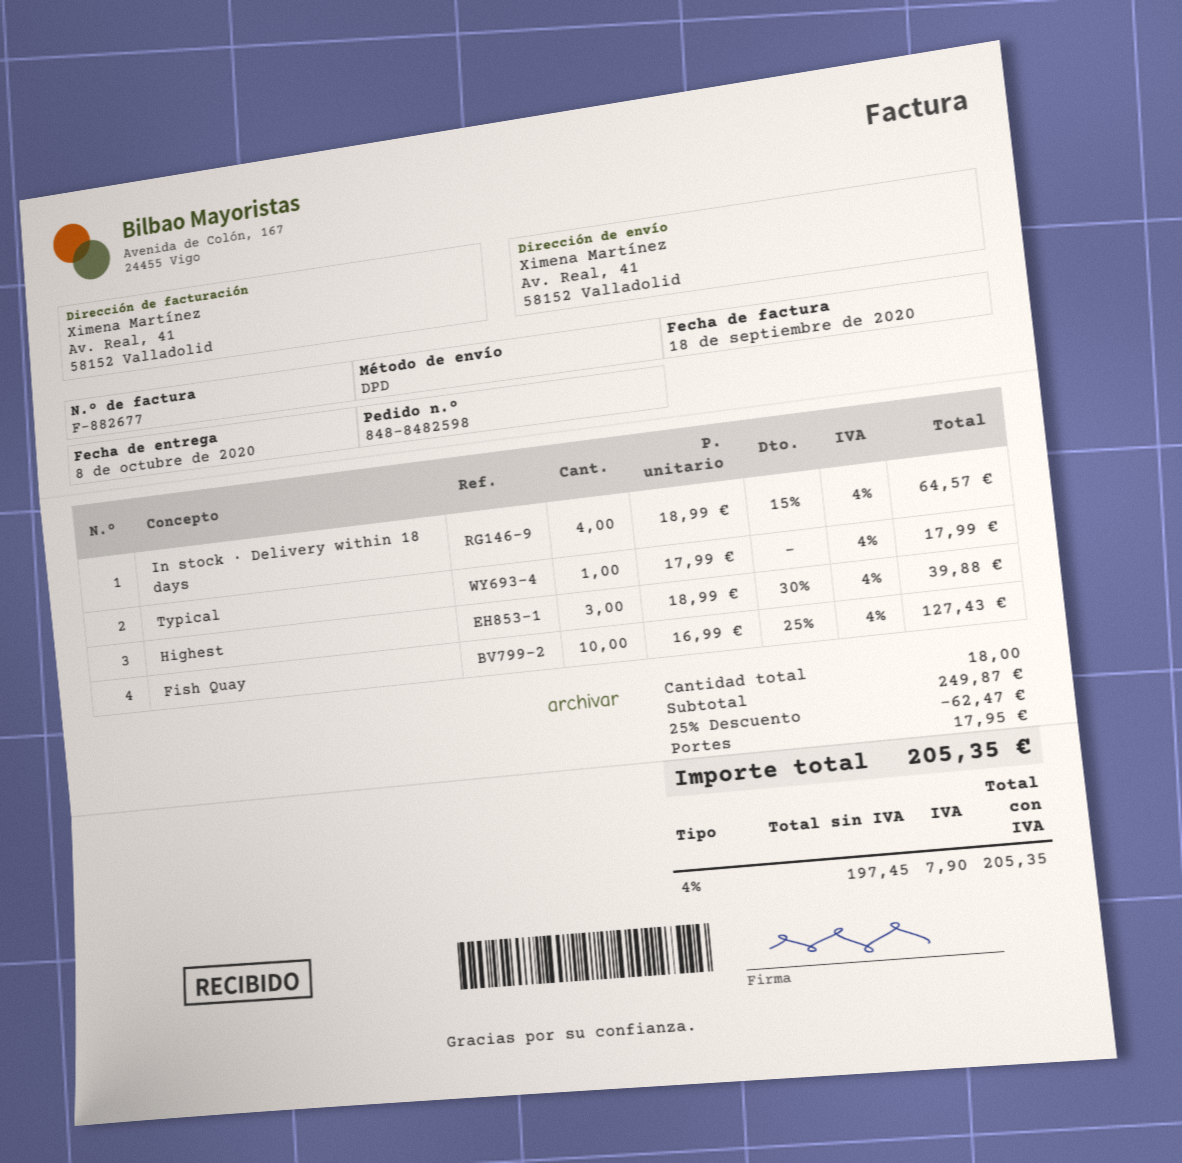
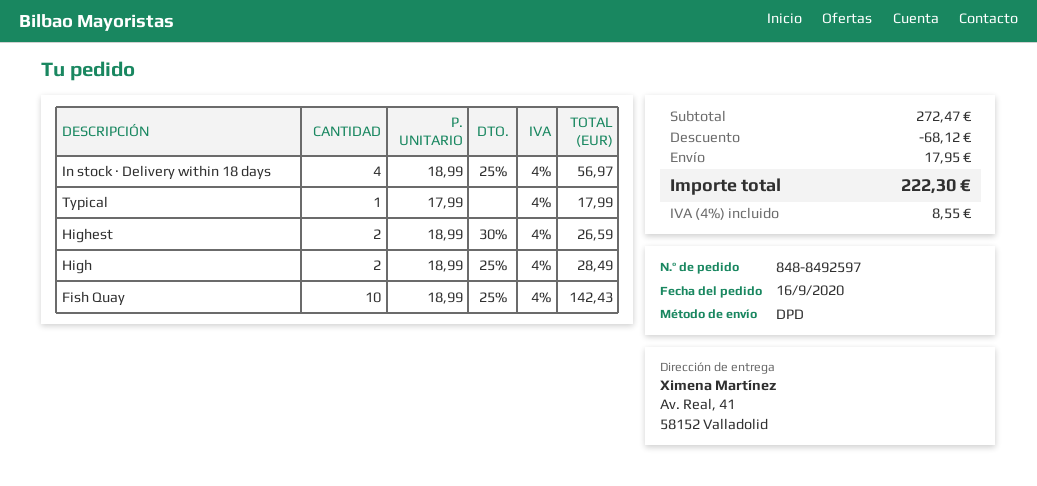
order number: 848-8482598 -> 848-8492597
In stock · Delivery within 18 days: 4 x 18.99 - 15% = 64.57 -> 4 x 18.99 - 25% = 56.97
Highest: 3 x 18.99 - 30% = 39.88 -> 2 x 18.99 - 30% = 26.59
Fish Quay: 10 x 16.99 - 25% = 127.43 -> 10 x 18.99 - 25% = 142.43
High: none -> 2 x 18.99 - 25% = 28.49
subtotal: 249.87 -> 272.47
discount: 62.47 -> 68.12
tax: 4% = 7.90 -> 4% = 8.55
total: 205.35 -> 222.30

